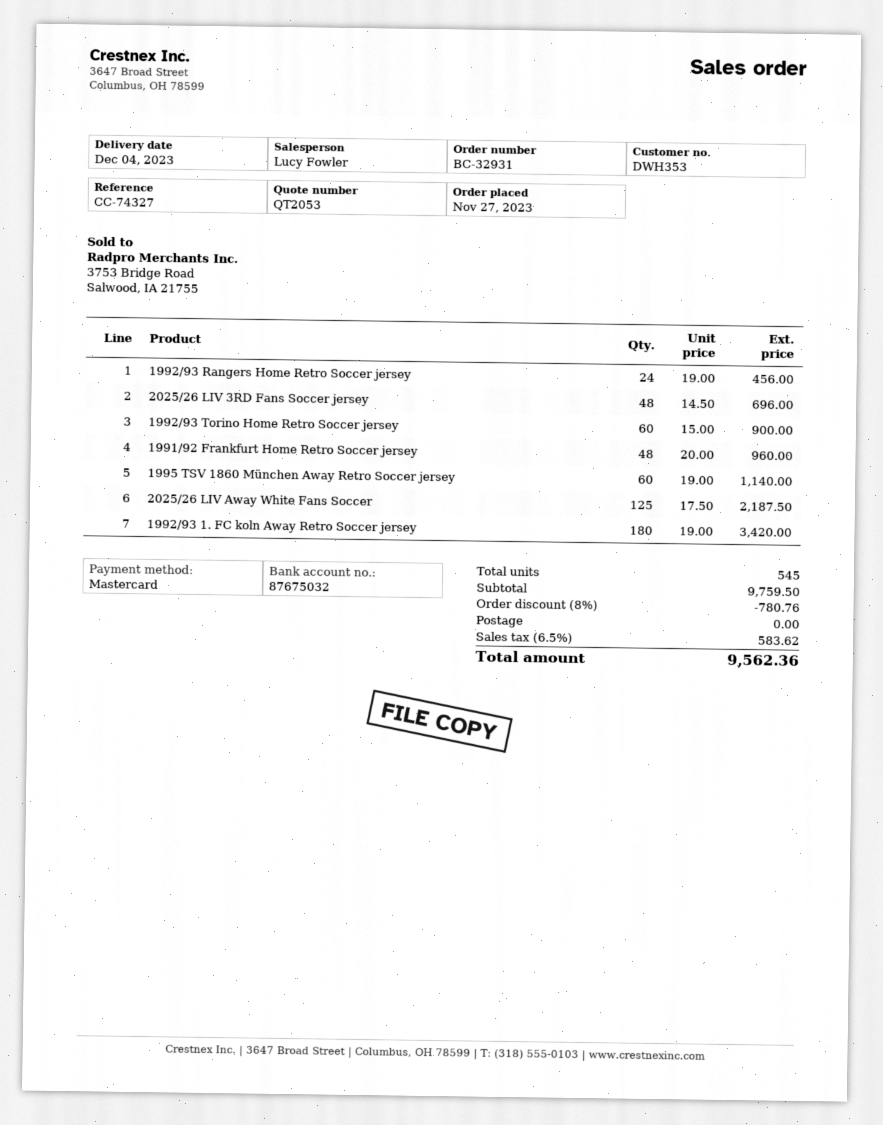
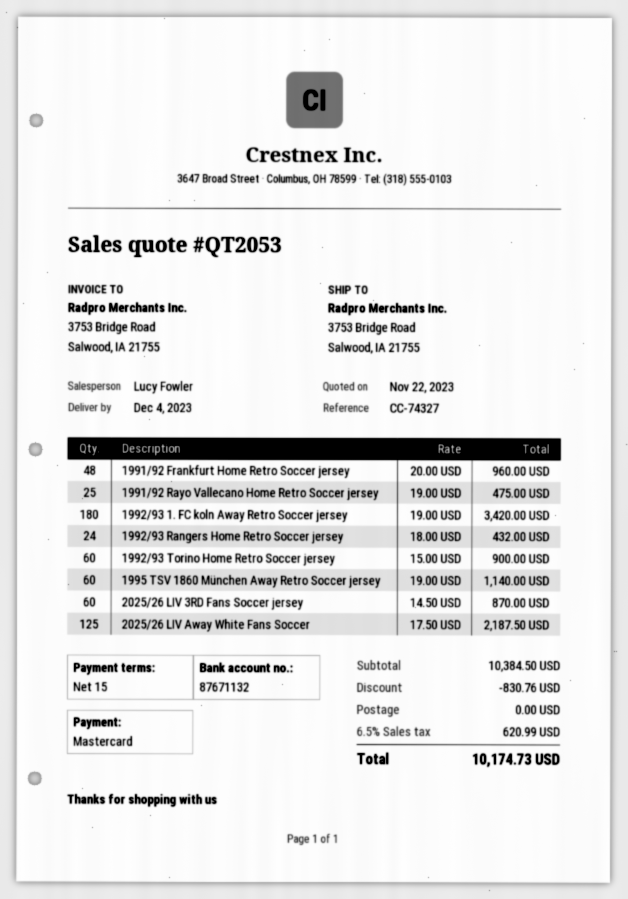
bank account: 87675032 -> 87671132
1992/93 Rangers Home Retro Soccer jersey: 24 x 19.00 = 456.00 -> 24 x 18.00 = 432.00
2025/26 LIV 3RD Fans Soccer jersey: 48 x 14.50 = 696.00 -> 60 x 14.50 = 870.00
1991/92 Rayo Vallecano Home Retro Soccer jersey: none -> 25 x 19.00 = 475.00
subtotal: 9759.50 -> 10384.50
discount: 780.76 -> 830.76
tax: 6.5% = 583.62 -> 6.5% = 620.99
total: 9562.36 -> 10174.73

